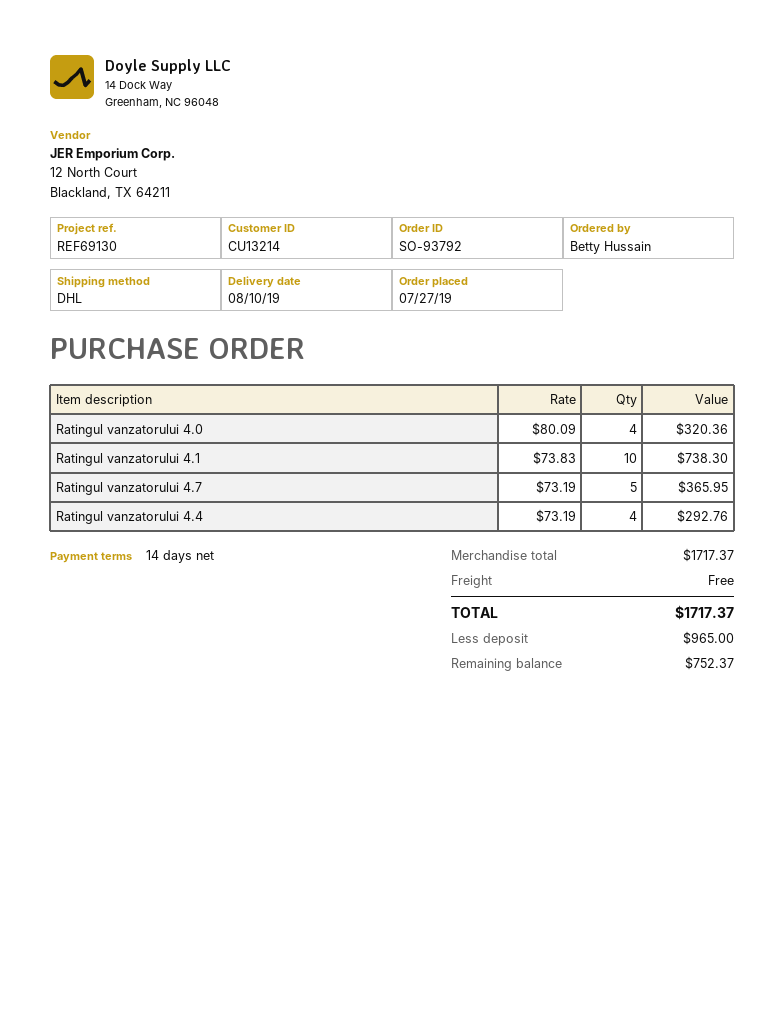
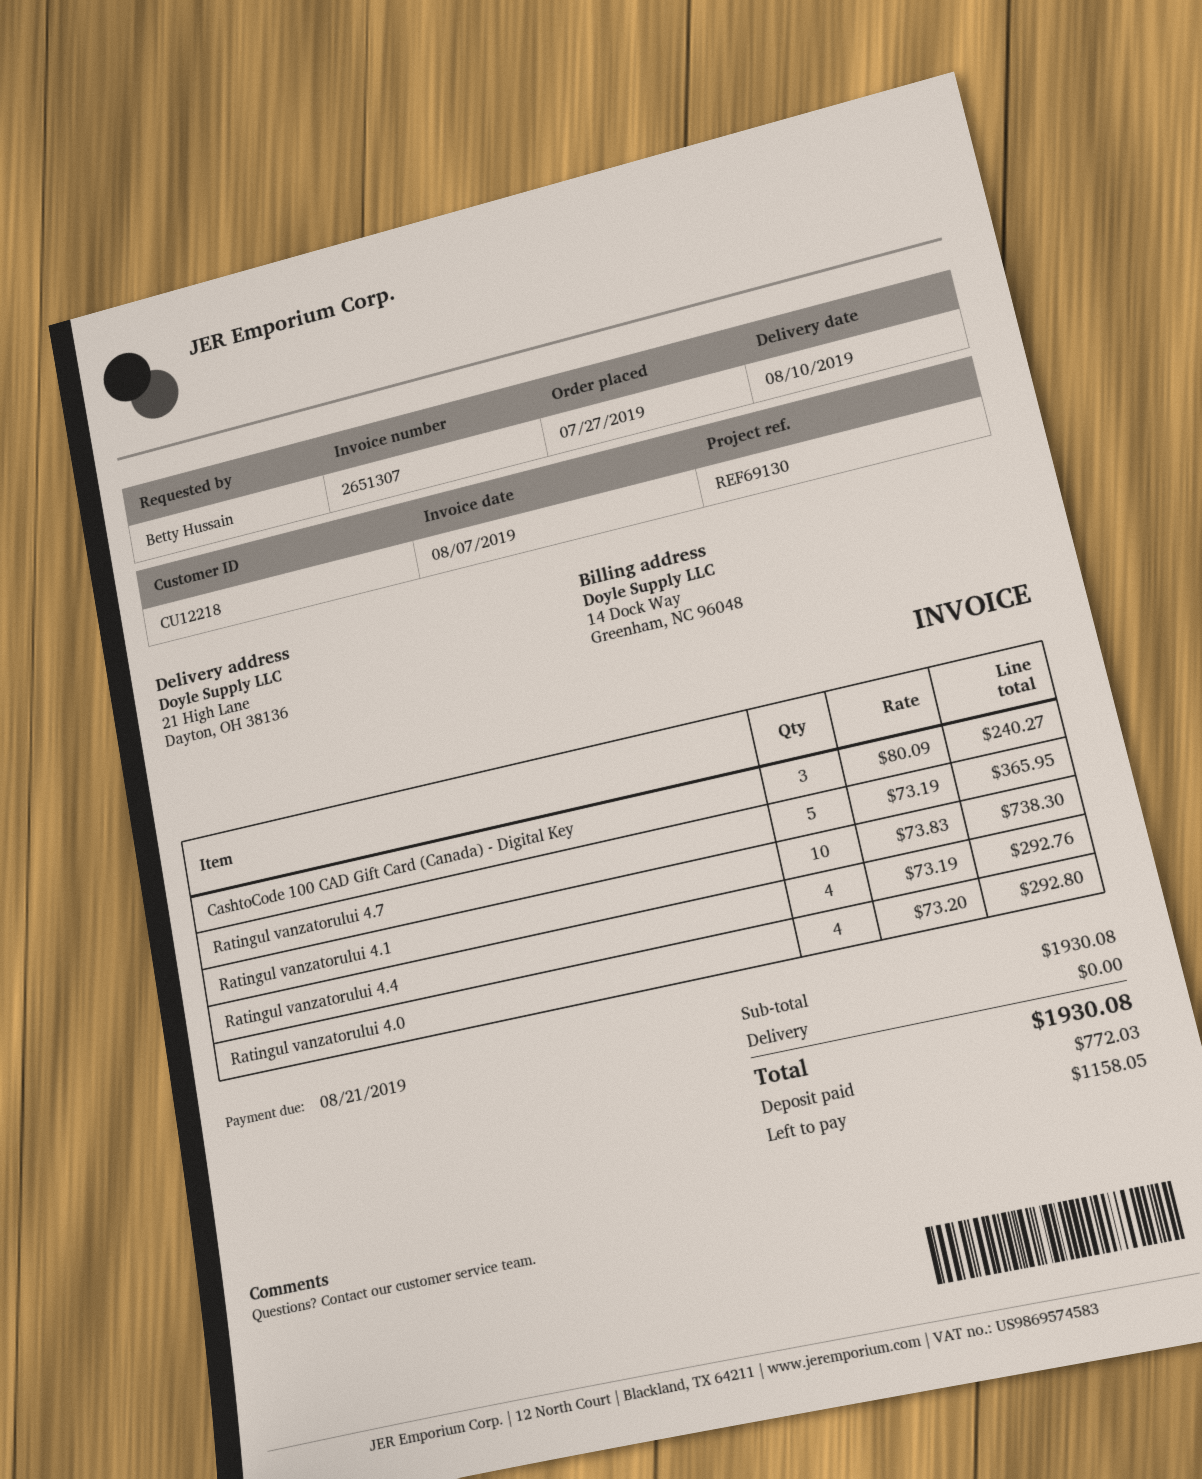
customer number: CU13214 -> CU12218
Ratingul vanzatorului 4.0: 4 x 80.09 = 320.36 -> 4 x 73.20 = 292.80
CashtoCode 100 CAD Gift Card (Canada) - Digital Key: none -> 3 x 80.09 = 240.27
subtotal: 1717.37 -> 1930.08
total: 1717.37 -> 1930.08
deposit: 965.00 -> 772.03
balance: 752.37 -> 1158.05

